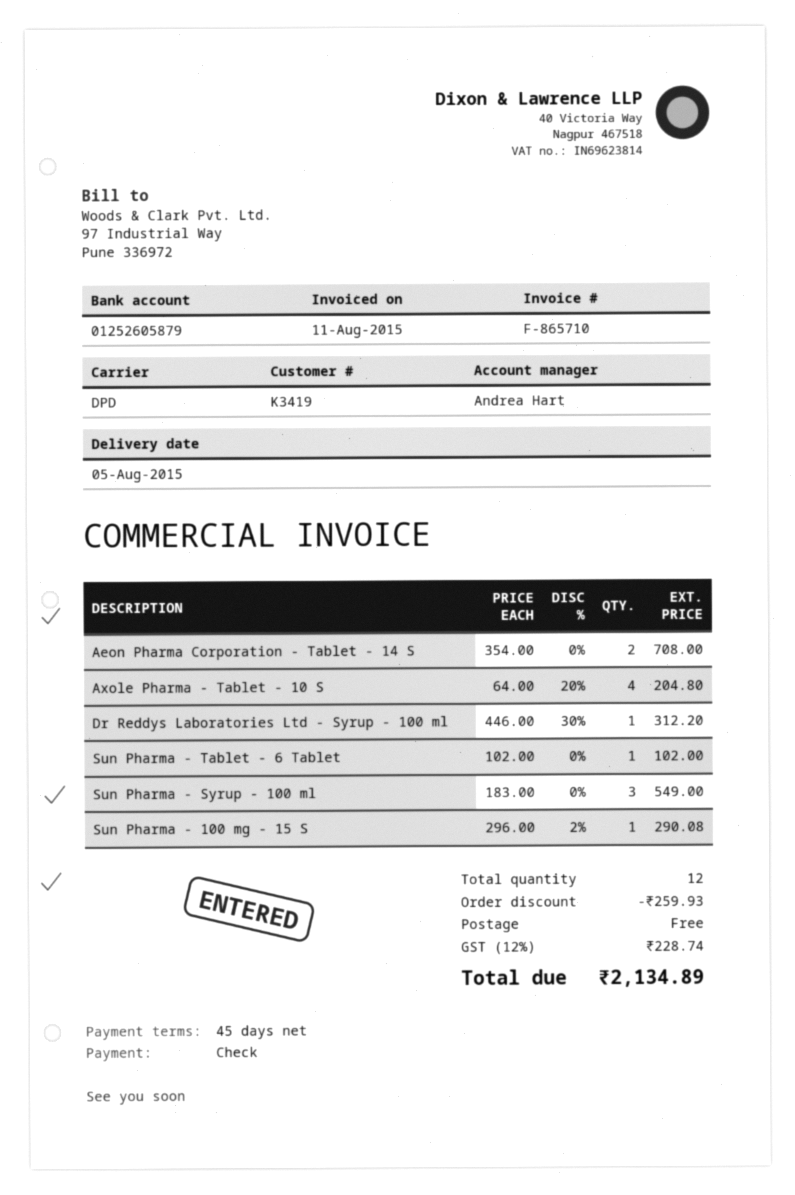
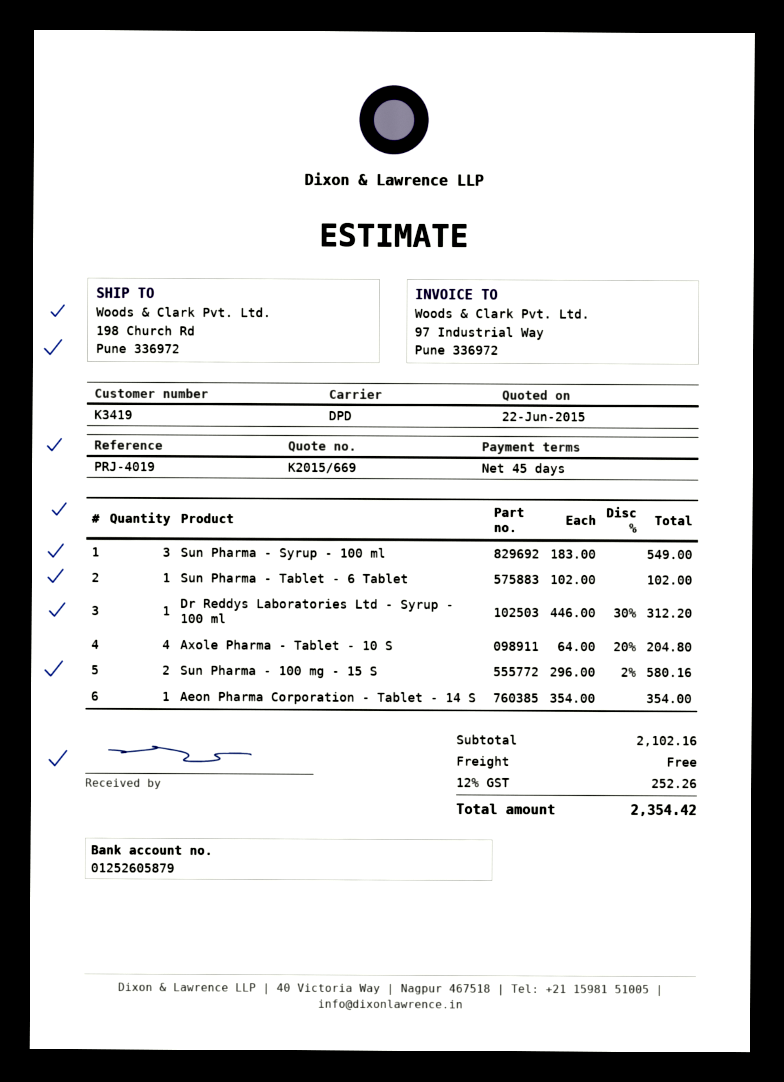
Aeon Pharma Corporation - Tablet - 14 S: 2 x 354.00 = 708.00 -> 1 x 354.00 = 354.00
Sun Pharma - 100 mg - 15 S: 1 x 296.00 - 2% = 290.08 -> 2 x 296.00 - 2% = 580.16
discount: 259.93 -> none
tax: 12% = 228.74 -> 12% = 252.26
total: 2134.89 -> 2354.42

